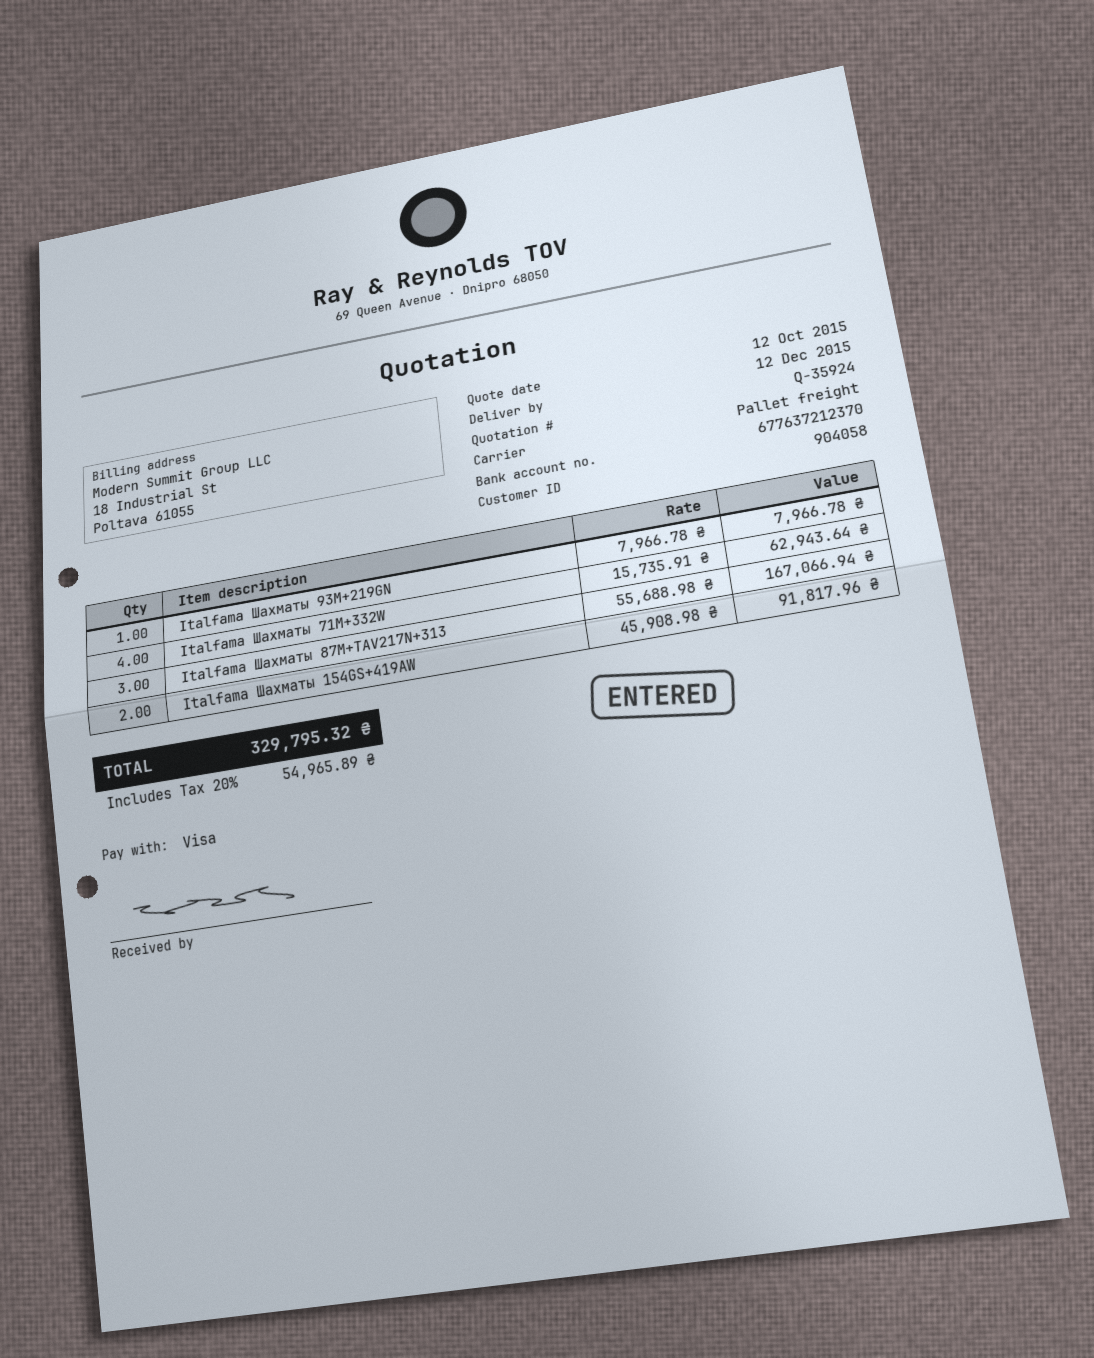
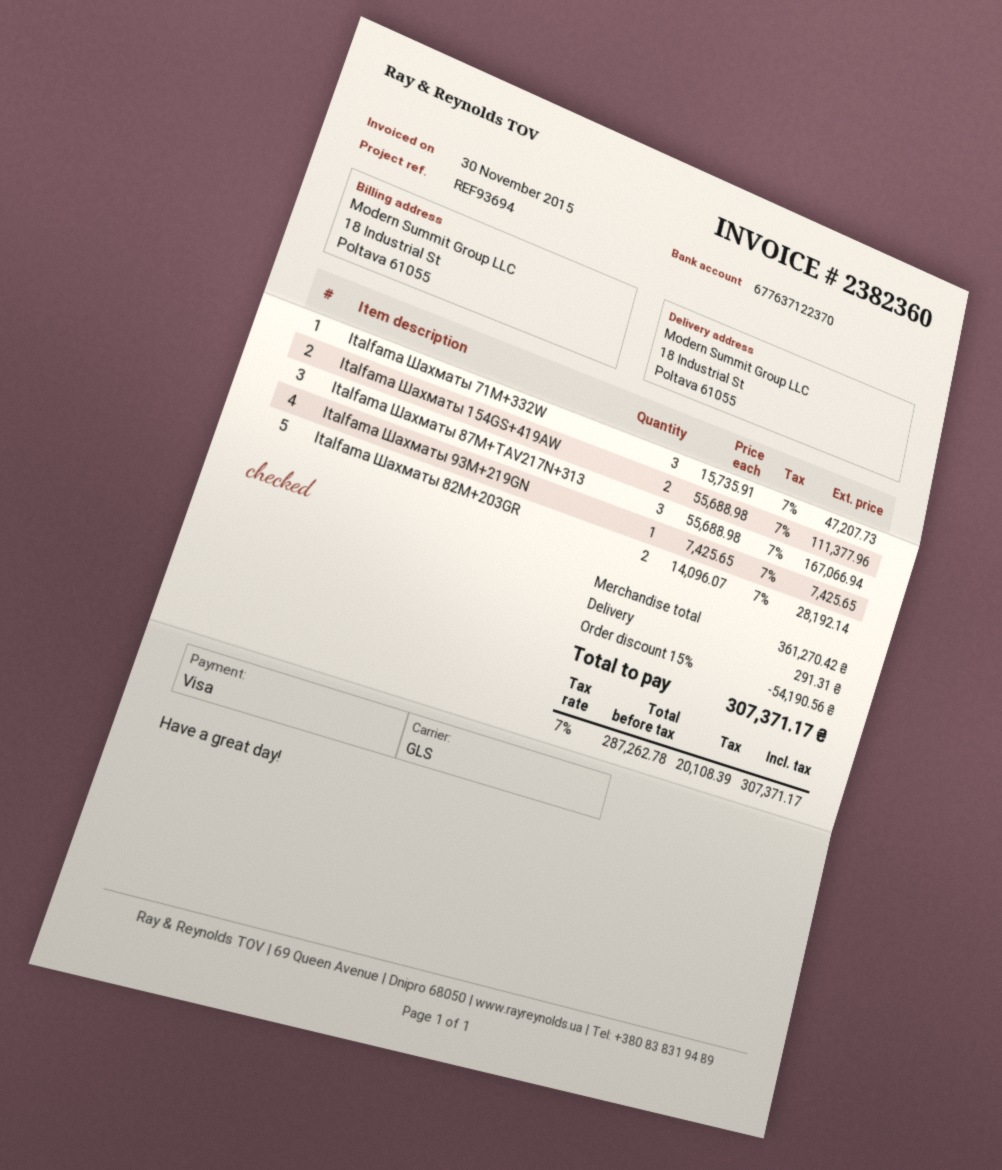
bank account: 677637212370 -> 677637122370
shipping method: pallet freight -> GLS
Italfama Шахматы 93M+219GN: 1 x 7966.78 = 7966.78 -> 1 x 7425.65 = 7425.65
Italfama Шахматы 71M+332W: 4 x 15735.91 = 62943.64 -> 3 x 15735.91 = 47207.73
Italfama Шахматы 154GS+419AW: 2 x 45908.98 = 91817.96 -> 2 x 55688.98 = 111377.96
Italfama Шахматы 82M+203GR: none -> 2 x 14096.07 = 28192.14
discount: none -> 15% = 54190.56
shipping: none -> 291.31
tax: 20% = 54965.89 -> 7% = 20108.39
total: 329795.32 -> 307371.17

